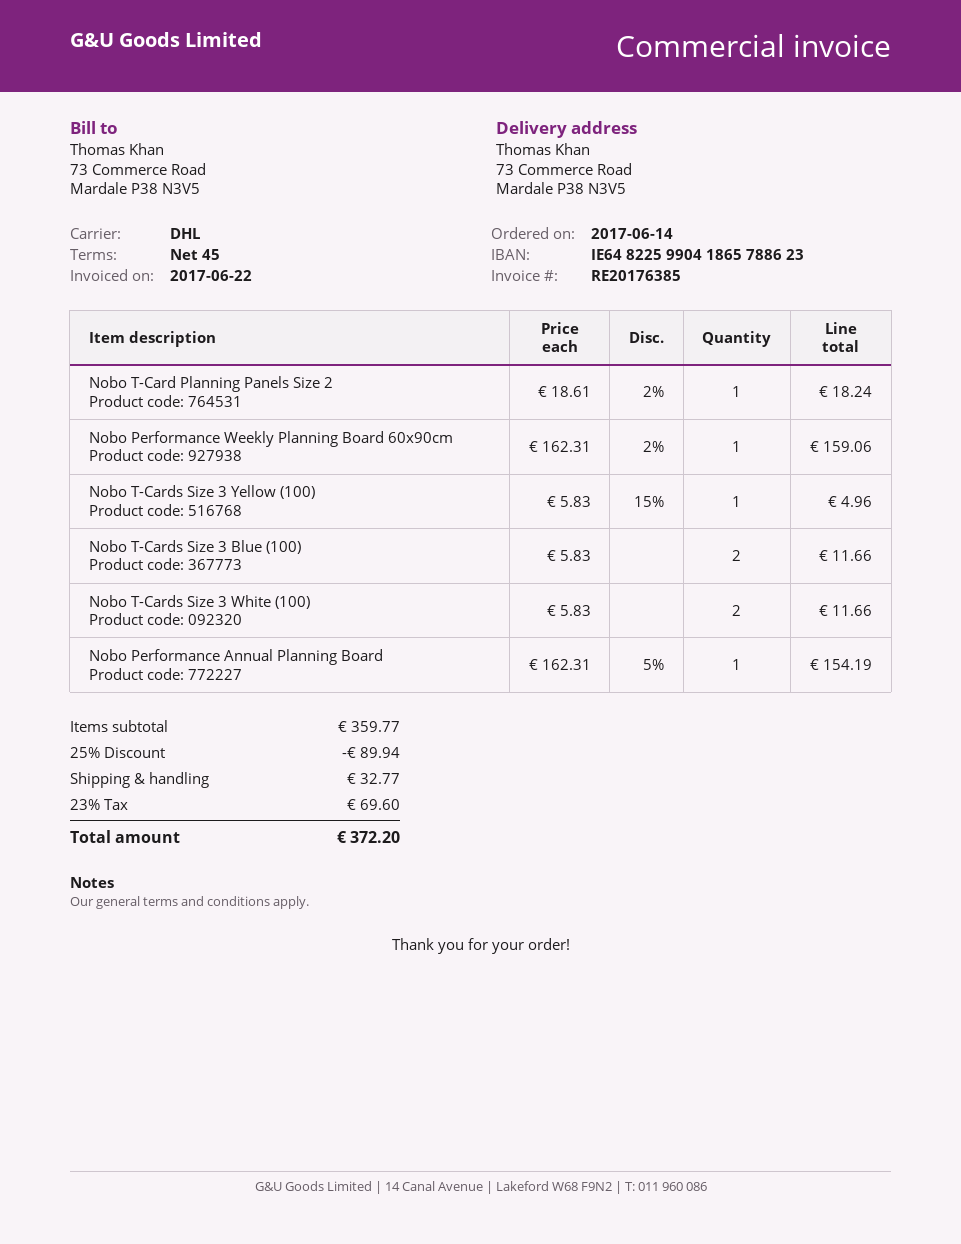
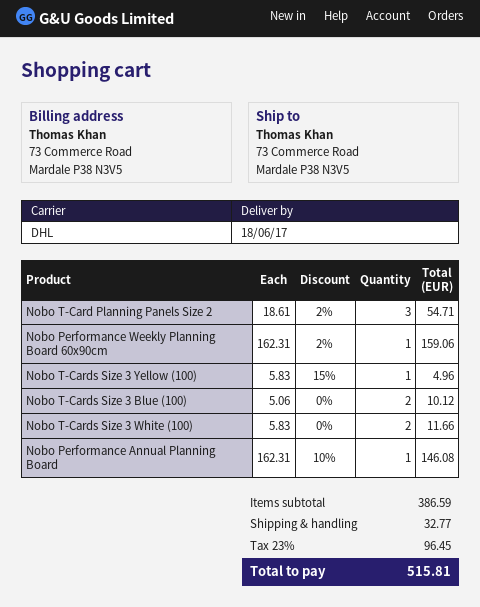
Nobo T-Card Planning Panels Size 2: 1 x 18.61 - 2% = 18.24 -> 3 x 18.61 - 2% = 54.71
Nobo T-Cards Size 3 Blue (100): 2 x 5.83 = 11.66 -> 2 x 5.06 = 10.12
Nobo Performance Annual Planning Board: 1 x 162.31 - 5% = 154.19 -> 1 x 162.31 - 10% = 146.08
subtotal: 359.77 -> 386.59
discount: 25% = 89.94 -> none
tax: 23% = 69.60 -> 23% = 96.45
total: 372.20 -> 515.81

